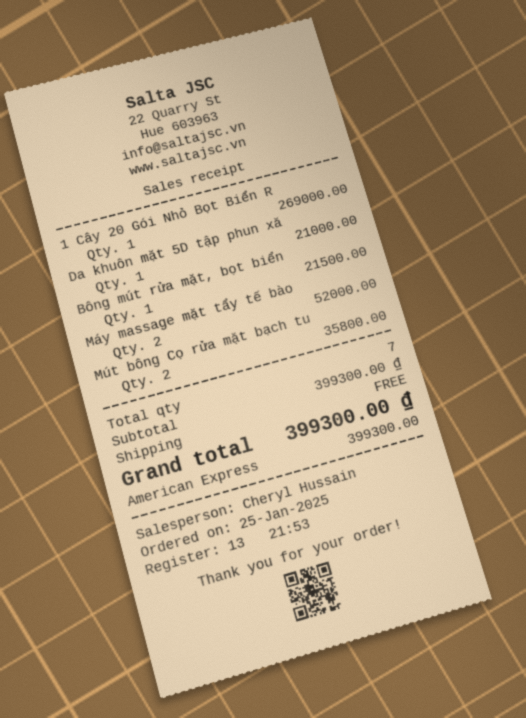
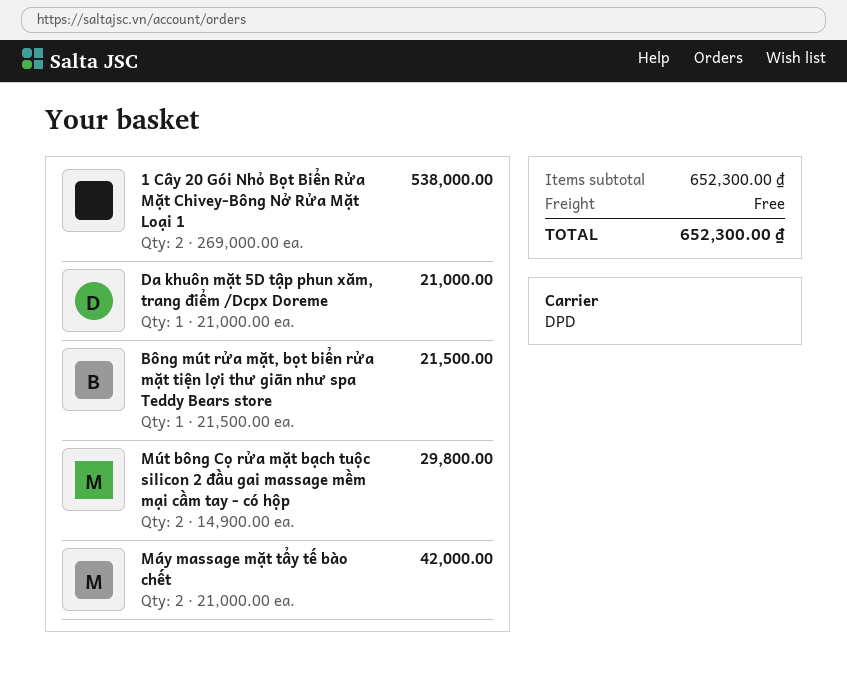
1 Cây 20 Gói Nhỏ Bọt Biển R: 1 for 269000.00 -> 2 for 538000.00
Máy massage mặt tẩy tế bào: 2 for 52000.00 -> 2 for 42000.00
Mút bông Cọ rửa mặt bạch tu: 2 for 35800.00 -> 2 for 29800.00
subtotal: 399300.00 -> 652300.00
total: 399300.00 -> 652300.00

